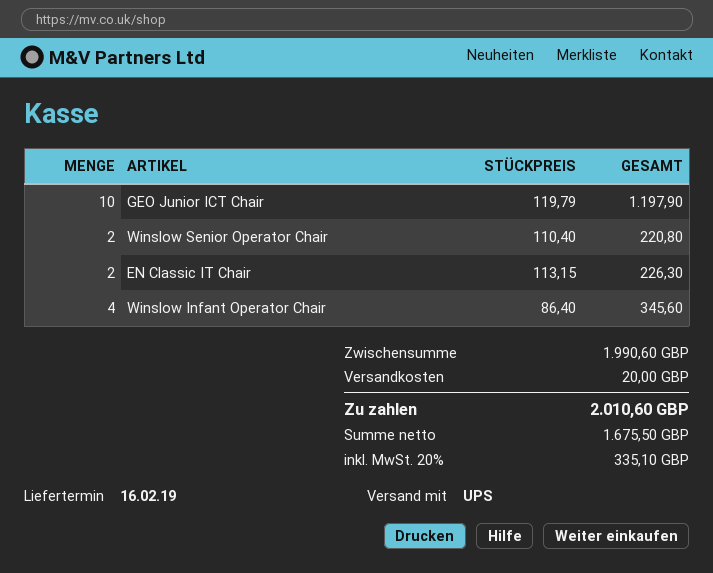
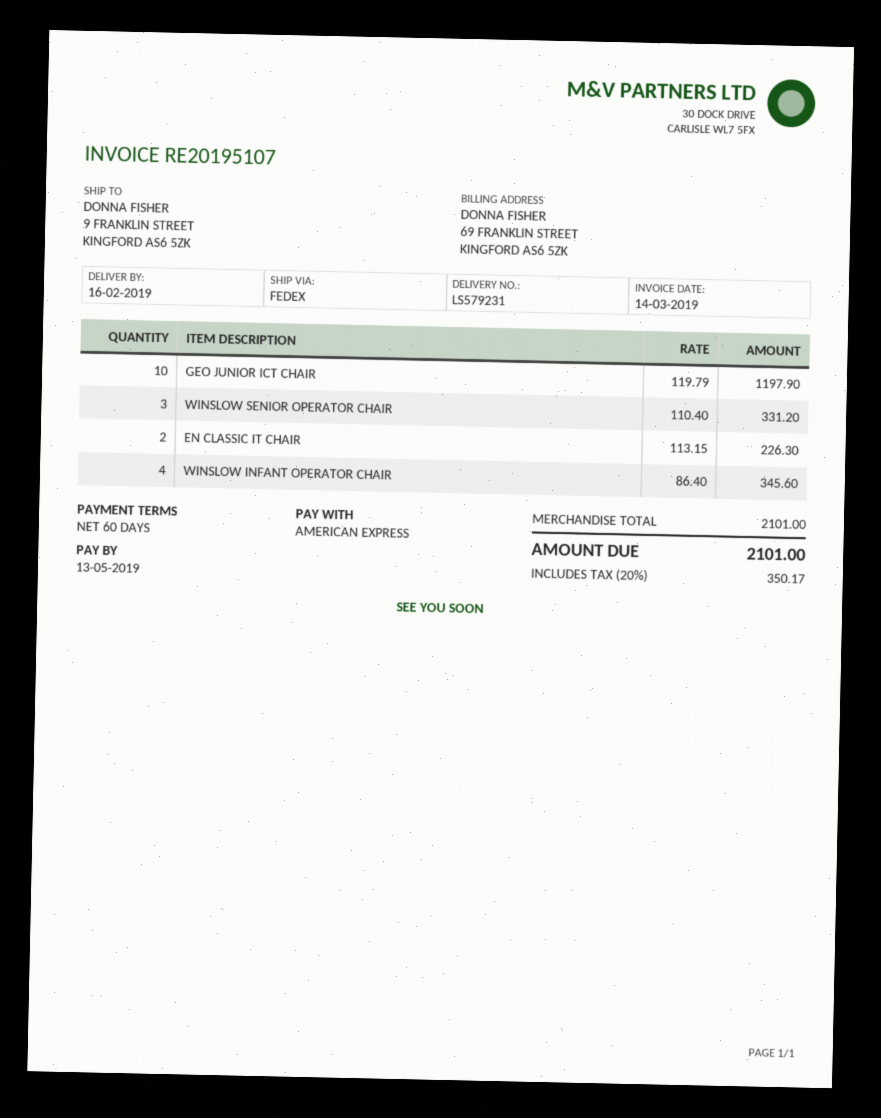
shipping method: UPS -> FedEx
Winslow Senior Operator Chair: 2 x 110.40 = 220.80 -> 3 x 110.40 = 331.20
subtotal: 1990.60 -> 2101.00
shipping: 20.00 -> none
tax: 20% = 335.10 -> 20% = 350.17
total: 2010.60 -> 2101.00

